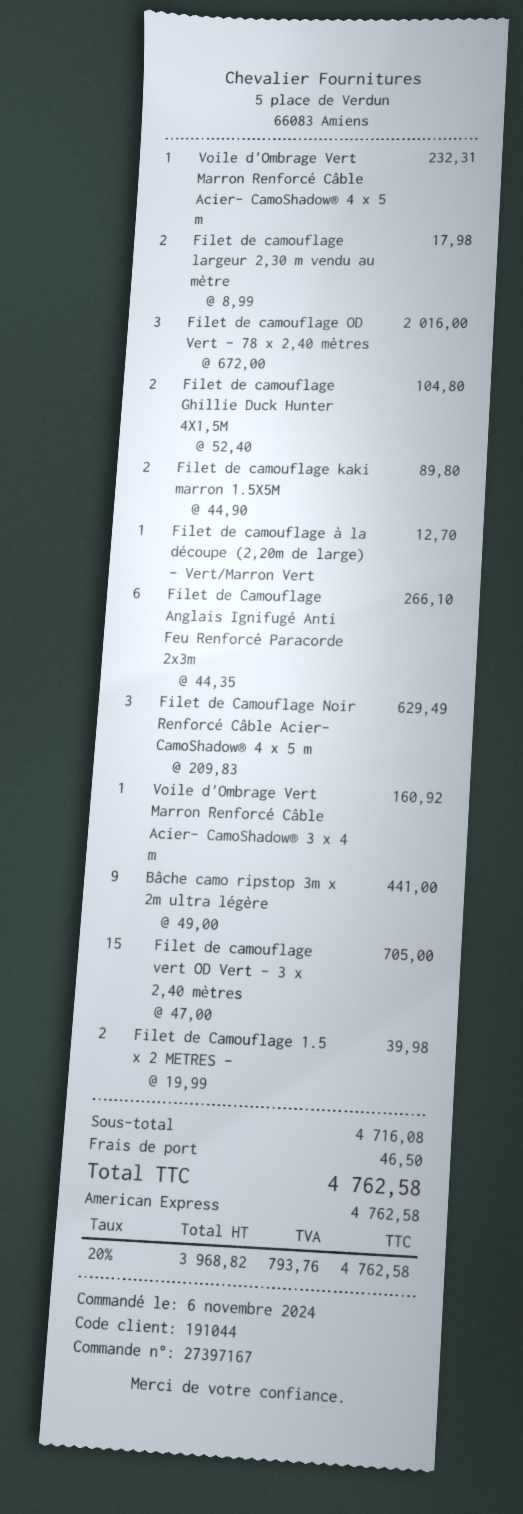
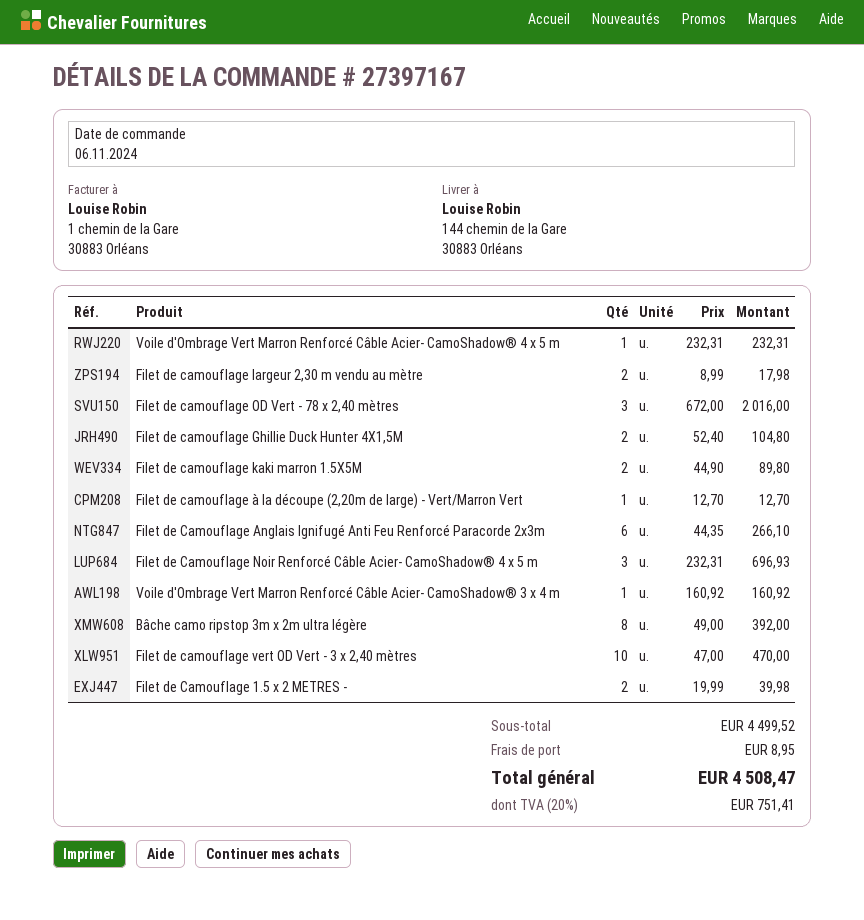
Filet de Camouflage Noir Renforcé Câble Acier- CamoShadow® 4 x 5 m: 3 x 209.83 = 629.49 -> 3 x 232.31 = 696.93
Bâche camo ripstop 3m x 2m ultra légère: 9 x 49.00 = 441.00 -> 8 x 49.00 = 392.00
Filet de camouflage vert OD Vert - 3 x 2,40 mètres: 15 x 47.00 = 705.00 -> 10 x 47.00 = 470.00
subtotal: 4716.08 -> 4499.52
shipping: 46.50 -> 8.95
tax: 20% = 793.76 -> 20% = 751.41
total: 4762.58 -> 4508.47

